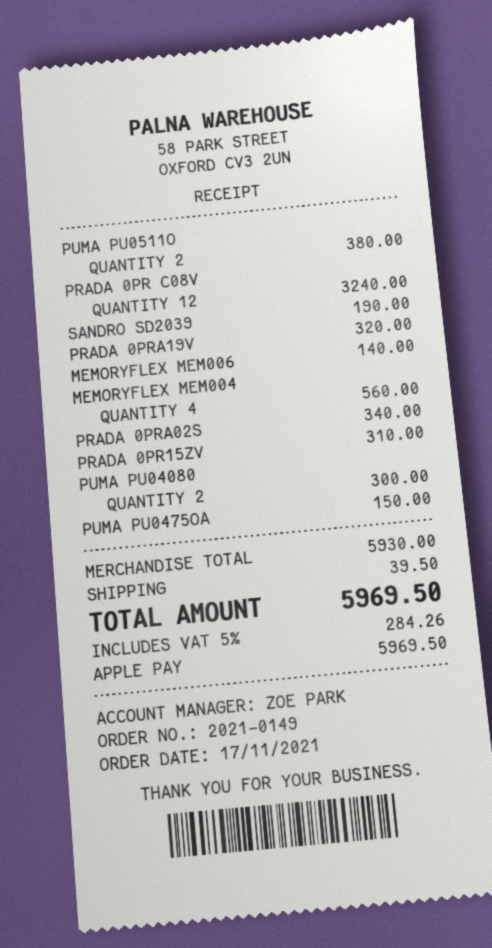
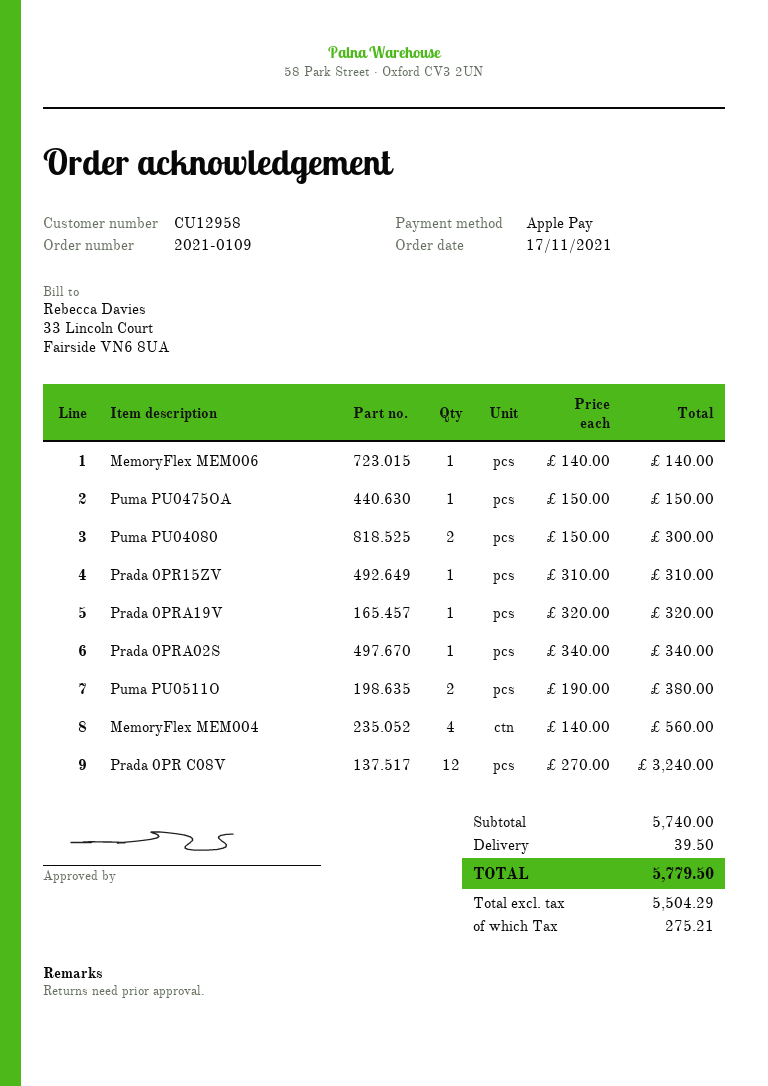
order number: 2021-0149 -> 2021-0109
SANDRO SD2039: 1 for 190.00 -> none
subtotal: 5930.00 -> 5740.00
tax: 284.26 -> 275.21
total: 5969.50 -> 5779.50

